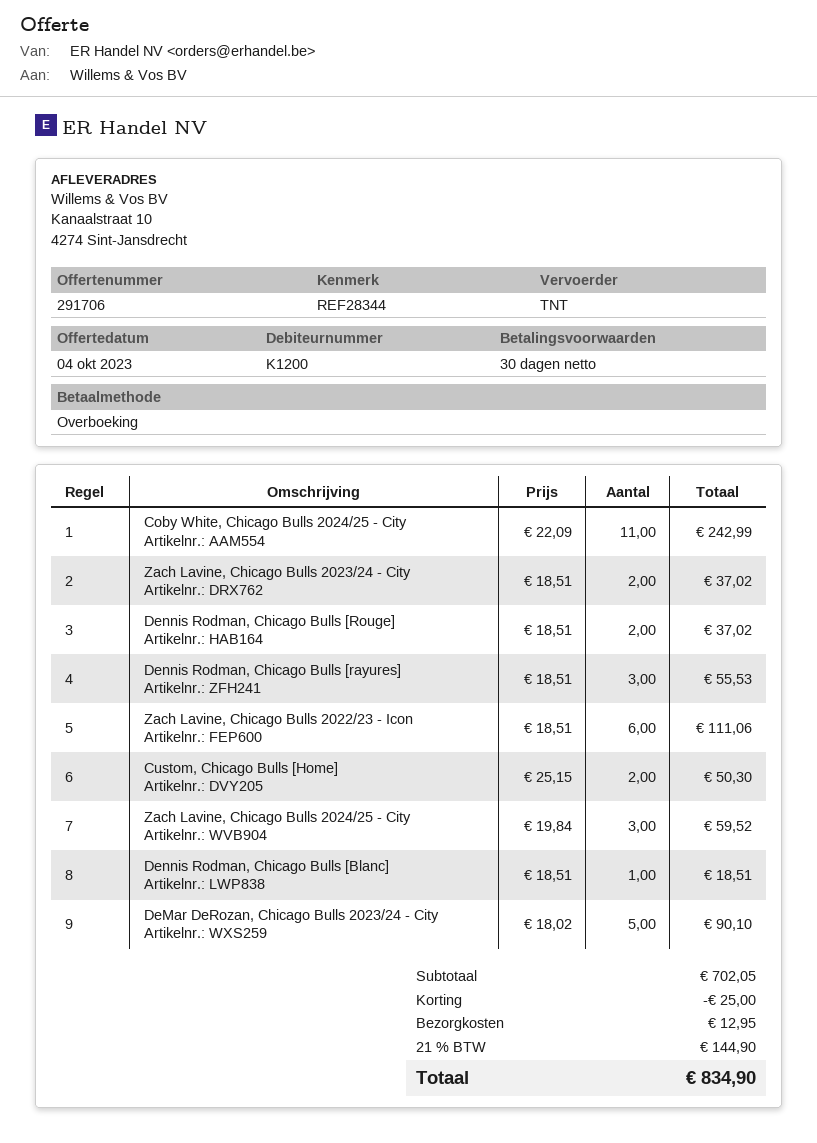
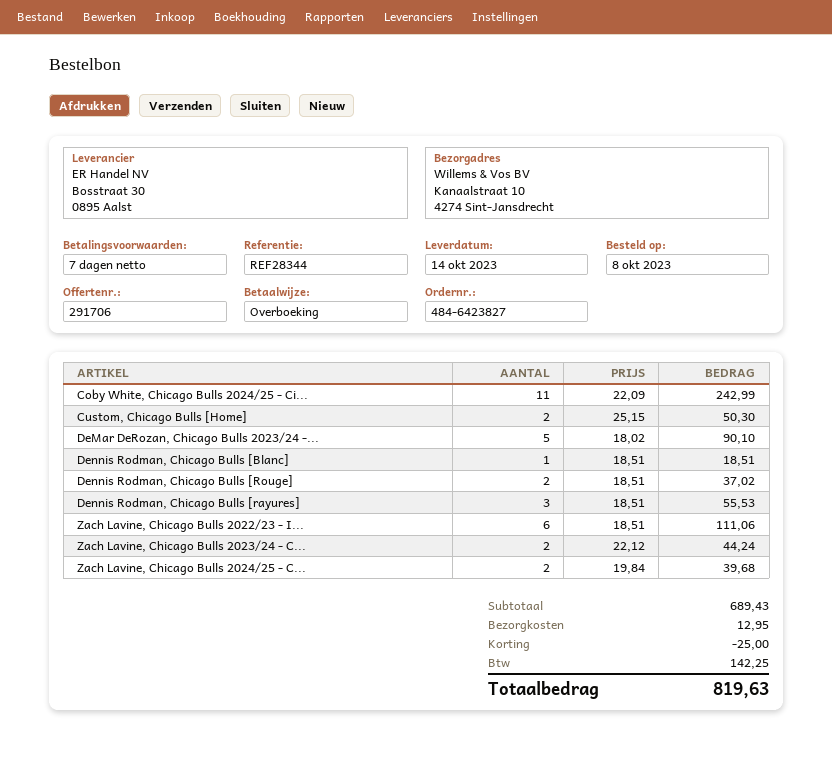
payment terms: 30 days -> 7 days
Zach Lavine, Chicago Bulls 2023/24 - City: 2 x 18.51 = 37.02 -> 2 x 22.12 = 44.24
Zach Lavine, Chicago Bulls 2024/25 - City: 3 x 19.84 = 59.52 -> 2 x 19.84 = 39.68
subtotal: 702.05 -> 689.43
tax: 144.90 -> 142.25
total: 834.90 -> 819.63

